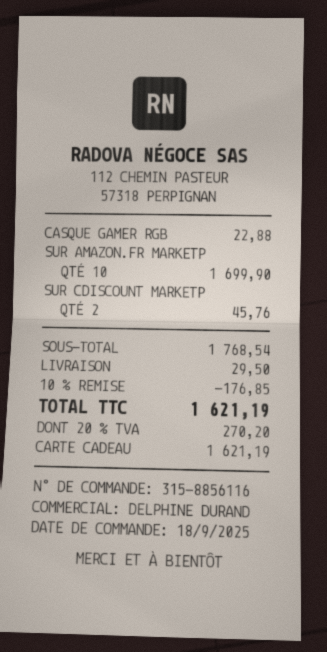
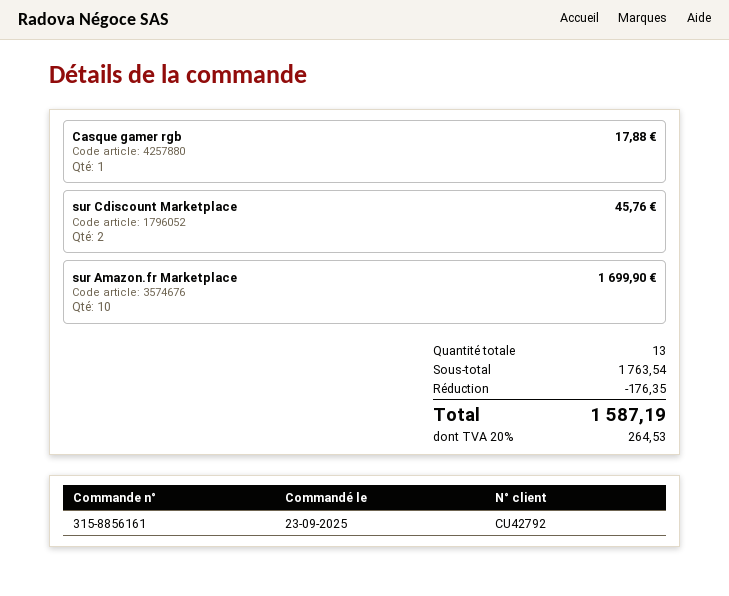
order number: 315-8856116 -> 315-8856161
order date: 2025-09-18 -> 2025-09-23
CASQUE GAMER RGB: 1 for 22.88 -> 1 for 17.88
subtotal: 1768.54 -> 1763.54
discount: 176.85 -> 176.35
shipping: 29.50 -> none
tax: 20% = 270.20 -> 20% = 264.53
total: 1621.19 -> 1587.19

